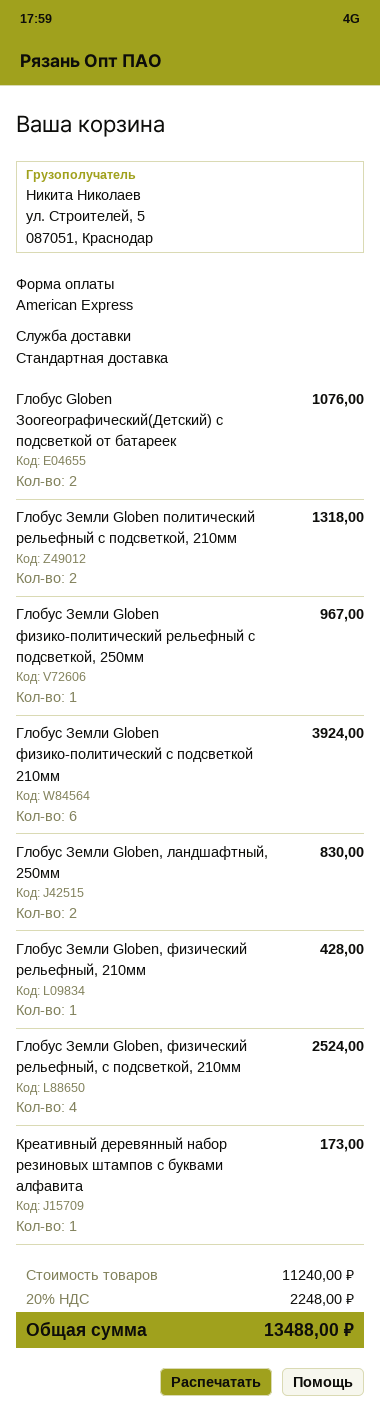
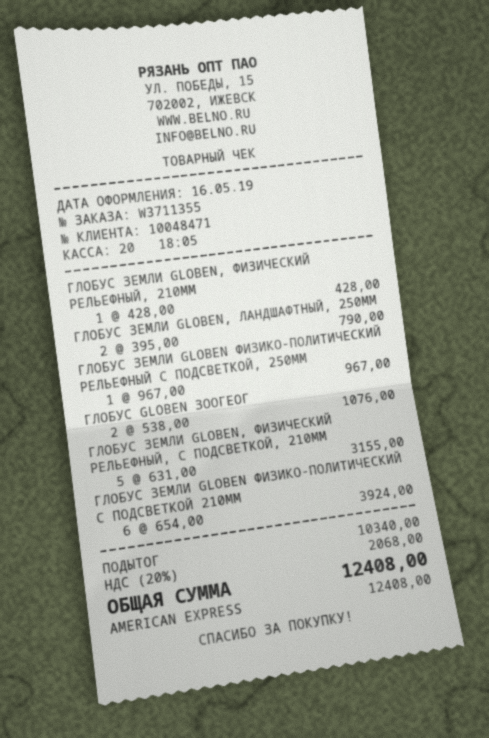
Глобус Земли Globen политический рельефный с подсветкой, 210мм: 2 for 1318.00 -> none
Глобус Земли Globen, ландшафтный, 250мм: 2 for 830.00 -> 2 for 790.00
Глобус Земли Globen, физический рельефный, с подсветкой, 210мм: 4 for 2524.00 -> 5 for 3155.00
Креативный деревянный набор резиновых штампов с буквами алфавита: 1 for 173.00 -> none
subtotal: 11240.00 -> 10340.00
tax: 20% = 2248.00 -> 20% = 2068.00
total: 13488.00 -> 12408.00

